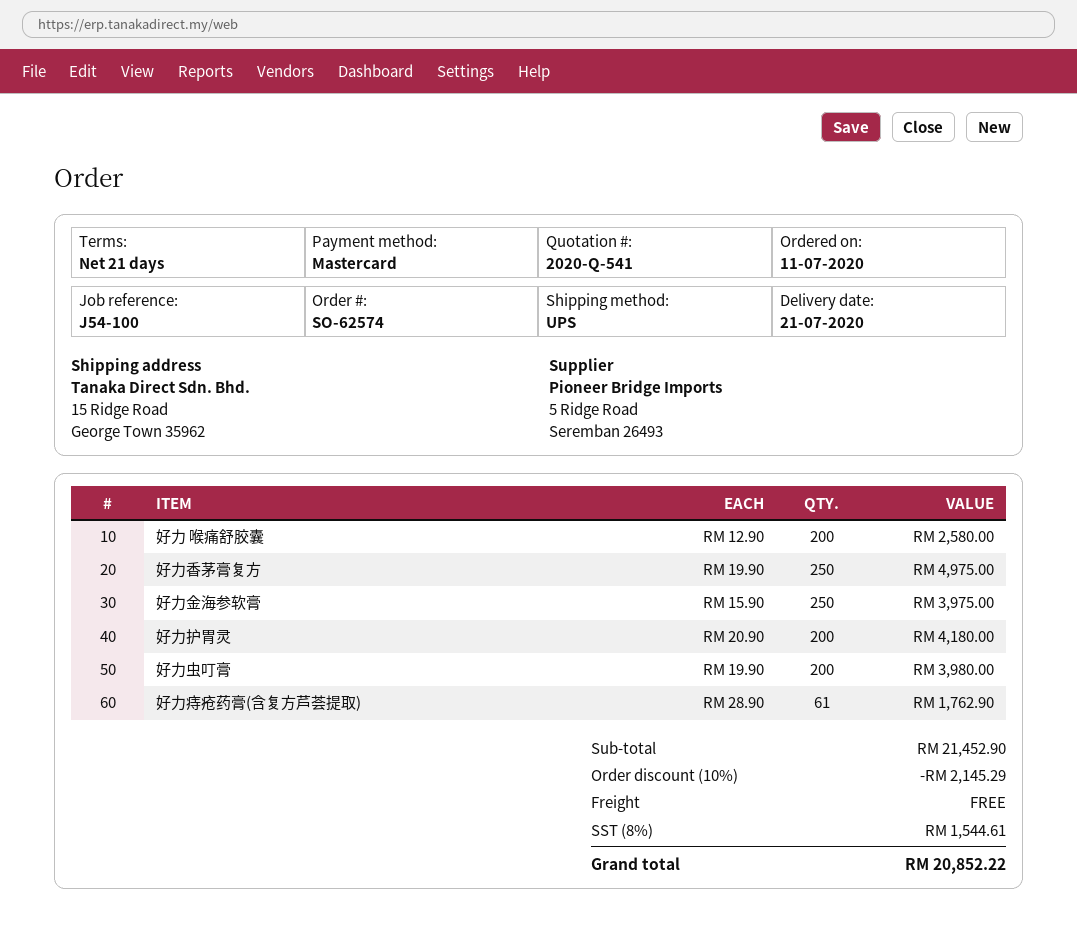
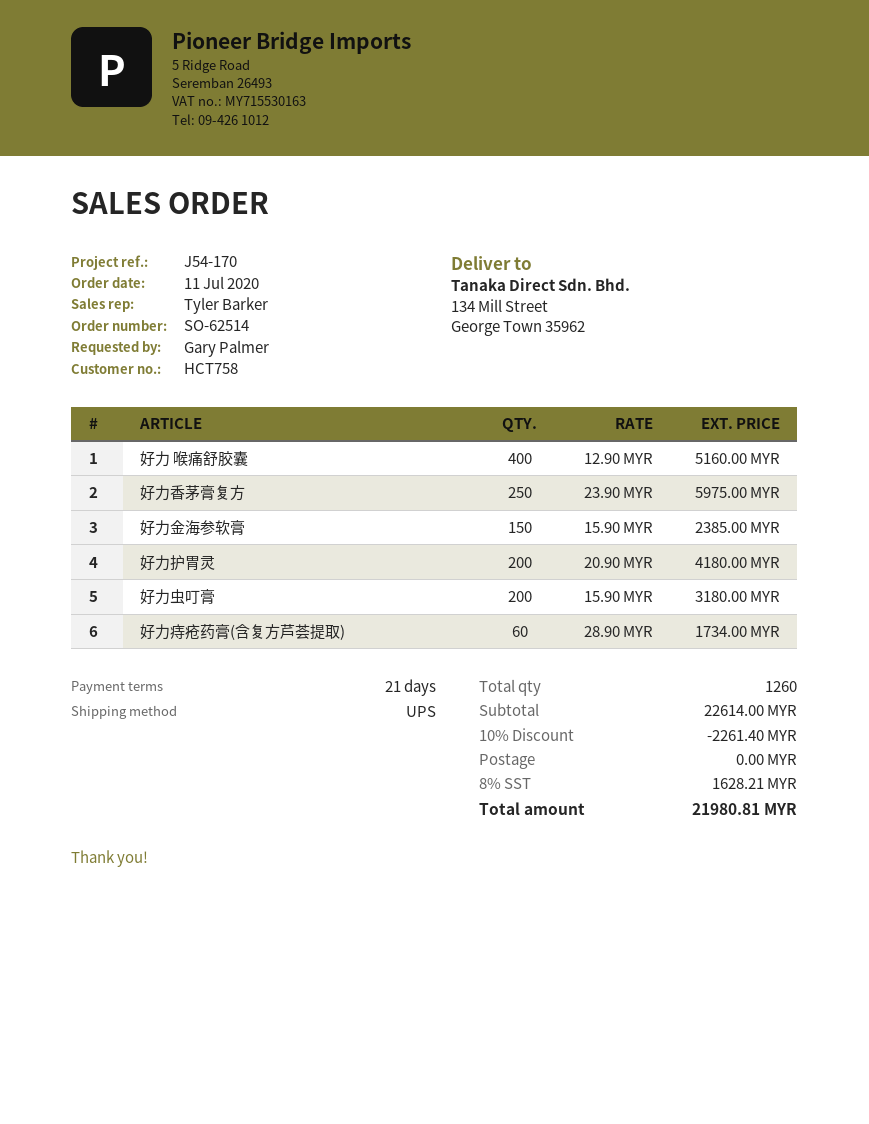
order number: SO-62574 -> SO-62514
reference: J54-100 -> J54-170
ship to: 15 Ridge Road, George Town 35962 -> 134 Mill Street, George Town 35962
好力 喉痛舒胶囊: 200 x 12.90 = 2580.00 -> 400 x 12.90 = 5160.00
好力香茅膏复方: 250 x 19.90 = 4975.00 -> 250 x 23.90 = 5975.00
好力金海参软膏: 250 x 15.90 = 3975.00 -> 150 x 15.90 = 2385.00
好力虫叮膏: 200 x 19.90 = 3980.00 -> 200 x 15.90 = 3180.00
好力痔疮药膏(含复方芦荟提取): 61 x 28.90 = 1762.90 -> 60 x 28.90 = 1734.00
subtotal: 21452.90 -> 22614.00
discount: 10% = 2145.29 -> 10% = 2261.40
tax: 8% = 1544.61 -> 8% = 1628.21
total: 20852.22 -> 21980.81

